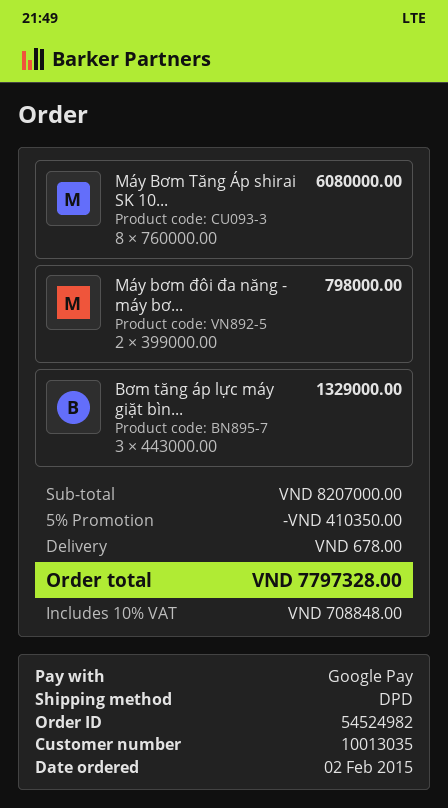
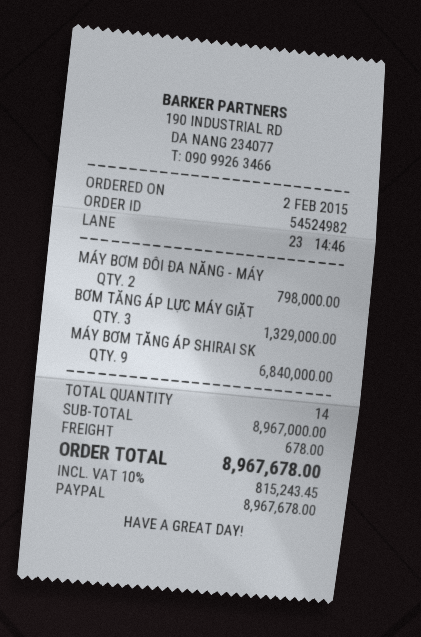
payment method: Google Pay -> PayPal
Máy Bơm Tăng Áp shirai SK 10...: 8 for 6080000.00 -> 9 for 6840000.00
subtotal: 8207000.00 -> 8967000.00
discount: 5% = 410350.00 -> none
tax: 10% = 708848.00 -> 10% = 815243.45
total: 7797328.00 -> 8967678.00

